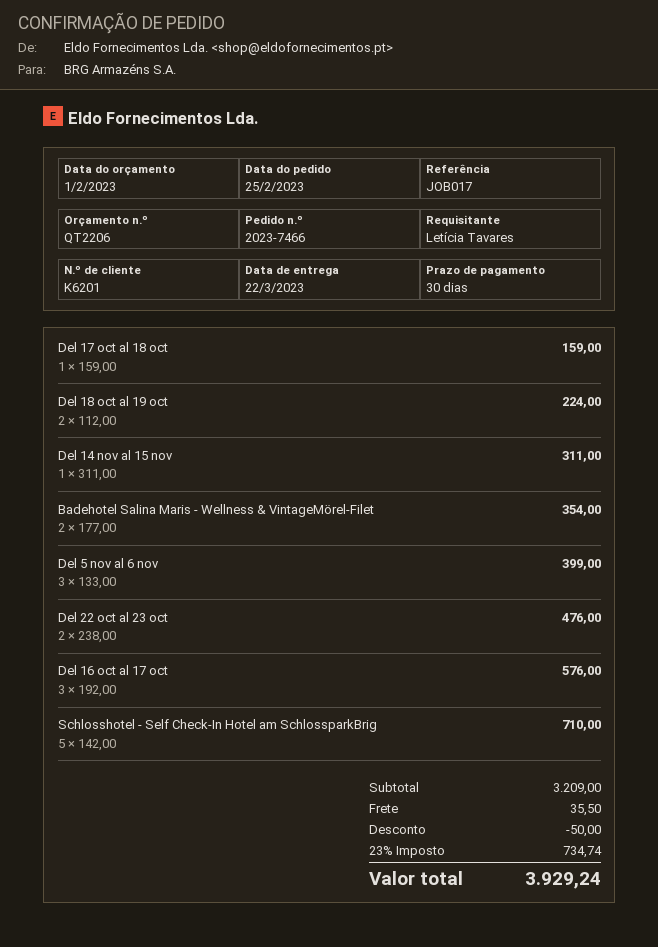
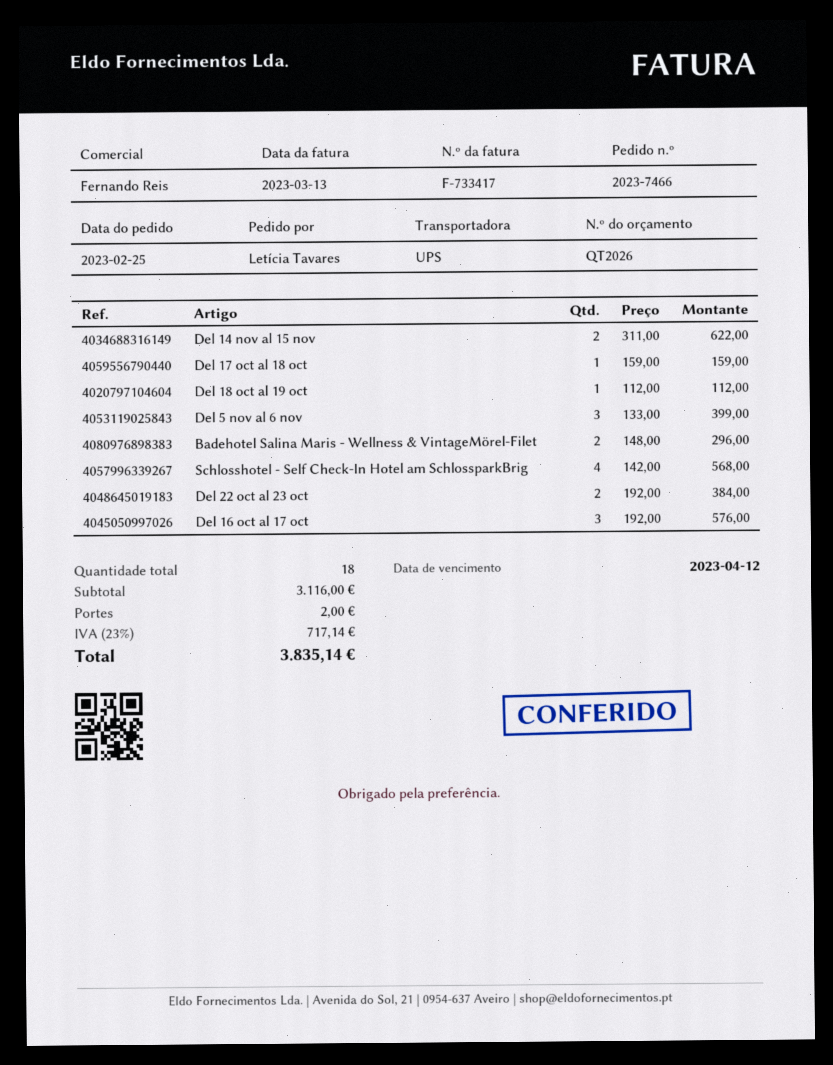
quote number: QT2206 -> QT2026
Del 18 oct al 19 oct: 2 x 112.00 = 224.00 -> 1 x 112.00 = 112.00
Del 14 nov al 15 nov: 1 x 311.00 = 311.00 -> 2 x 311.00 = 622.00
Badehotel Salina Maris - Wellness & VintageMörel-Filet: 2 x 177.00 = 354.00 -> 2 x 148.00 = 296.00
Del 22 oct al 23 oct: 2 x 238.00 = 476.00 -> 2 x 192.00 = 384.00
Schlosshotel - Self Check-In Hotel am SchlossparkBrig: 5 x 142.00 = 710.00 -> 4 x 142.00 = 568.00
subtotal: 3209.00 -> 3116.00
discount: 50.00 -> none
shipping: 35.50 -> 2.00
tax: 23% = 734.74 -> 23% = 717.14
total: 3929.24 -> 3835.14

